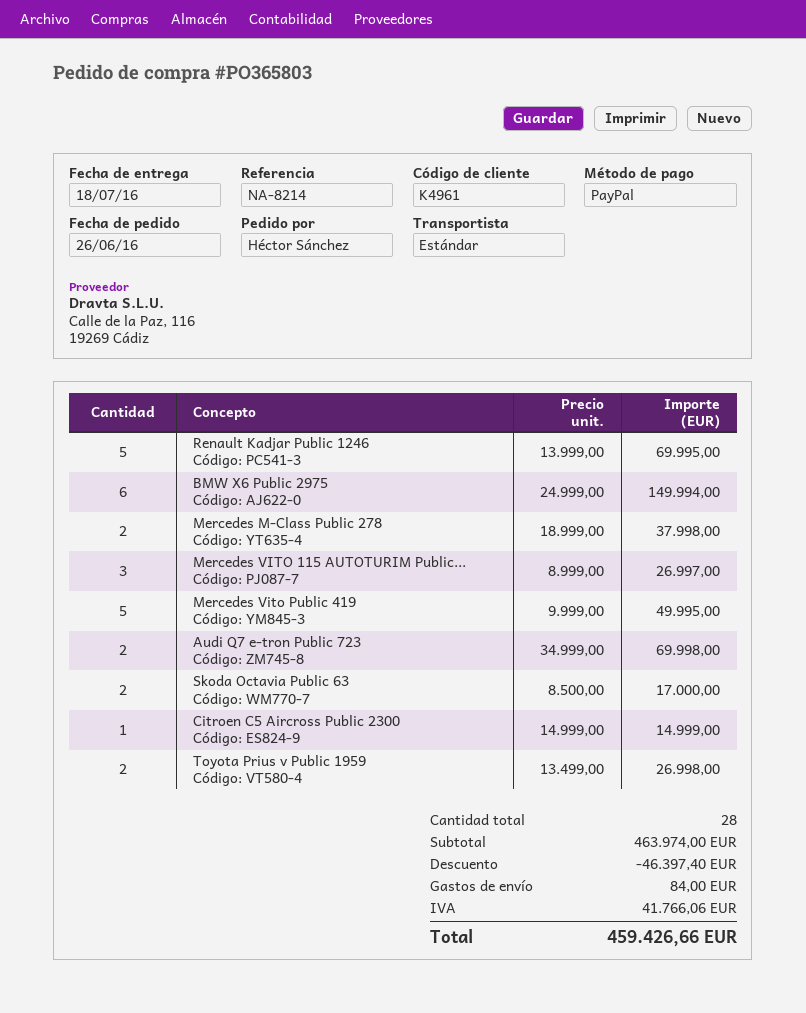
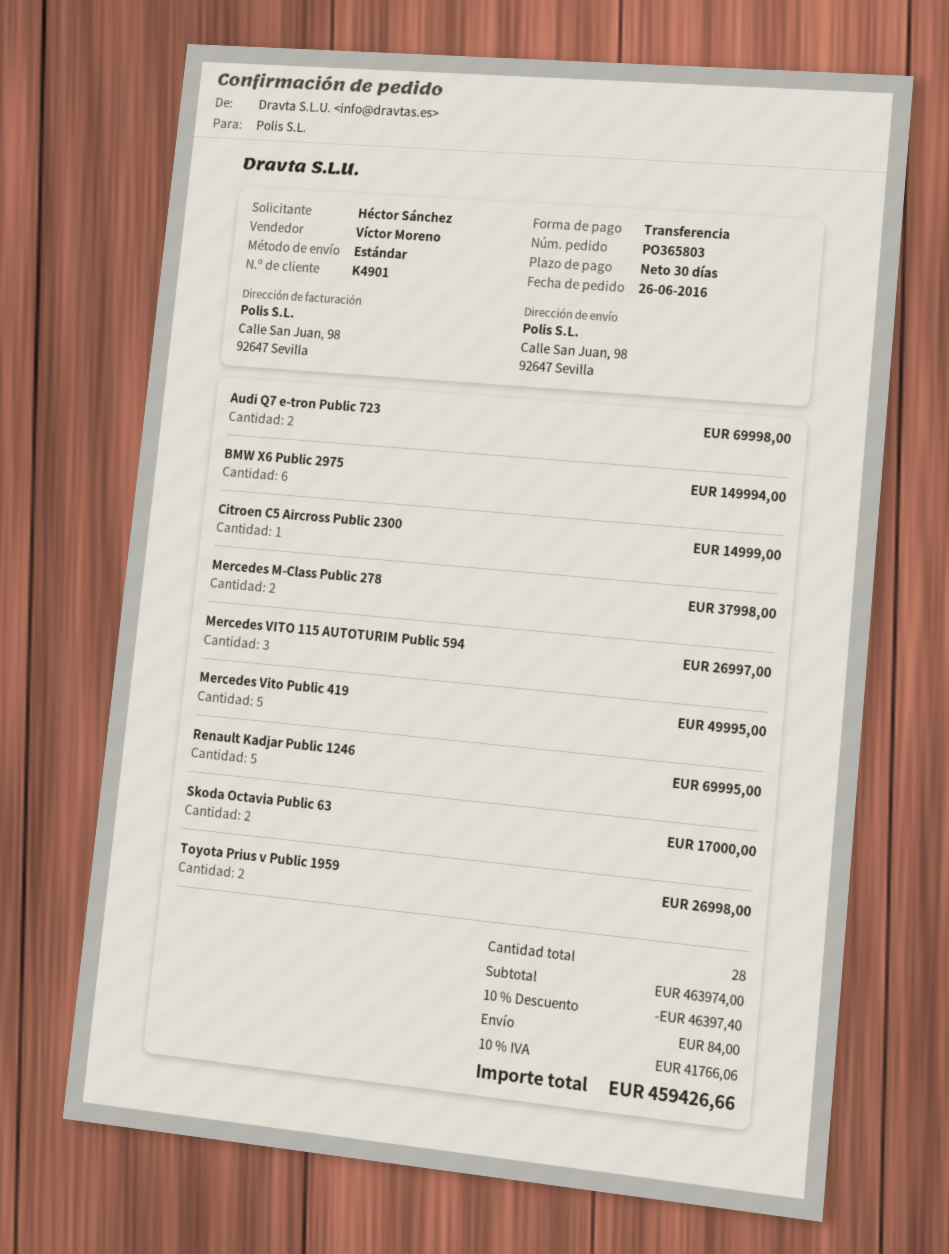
customer number: K4961 -> K4901
payment method: PayPal -> bank transfer

